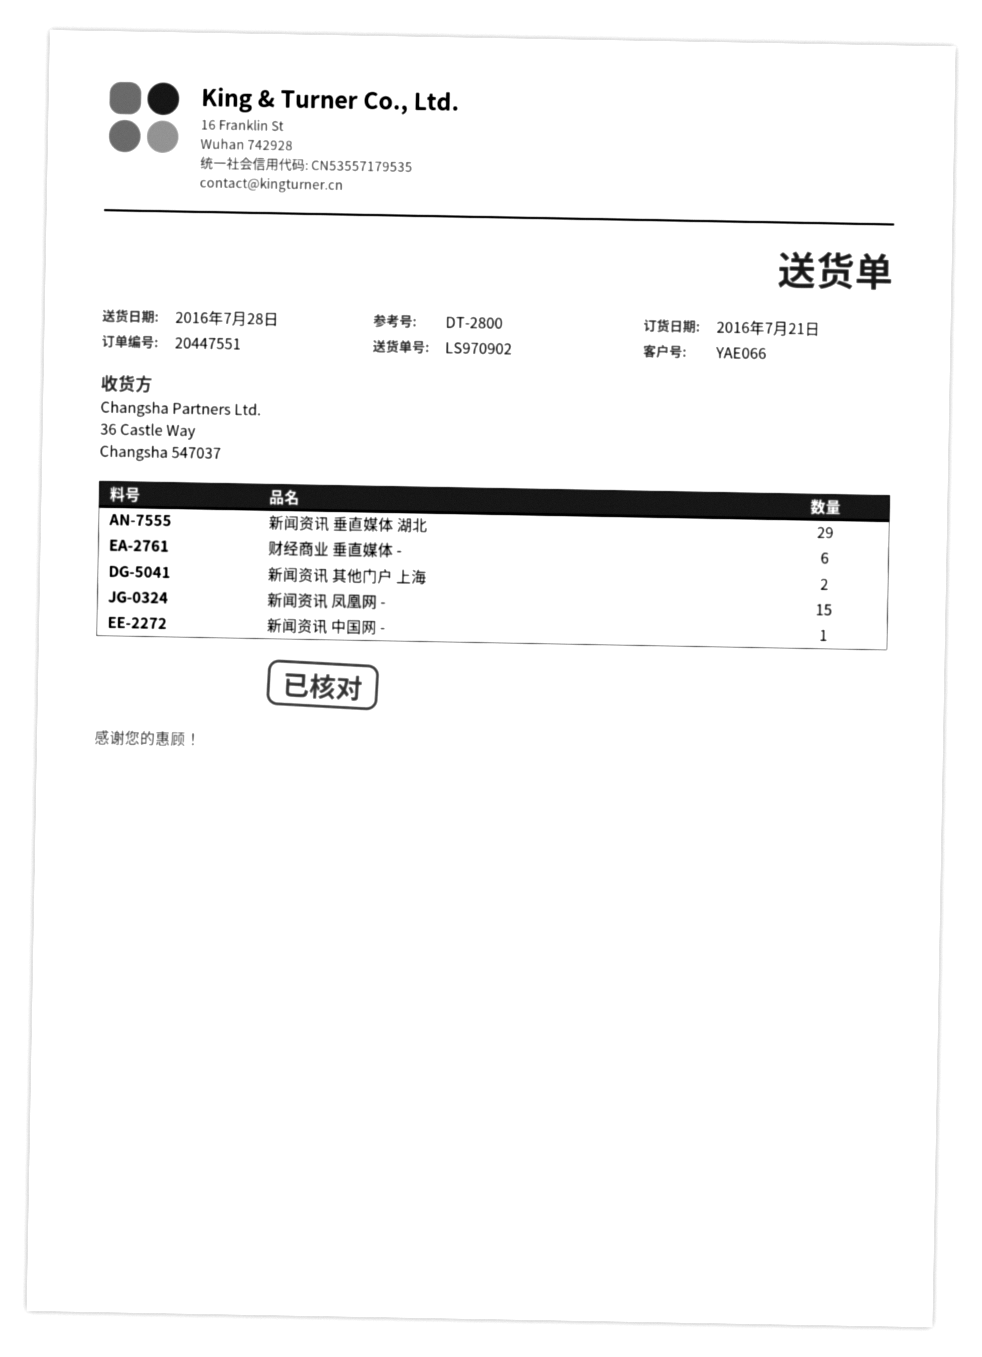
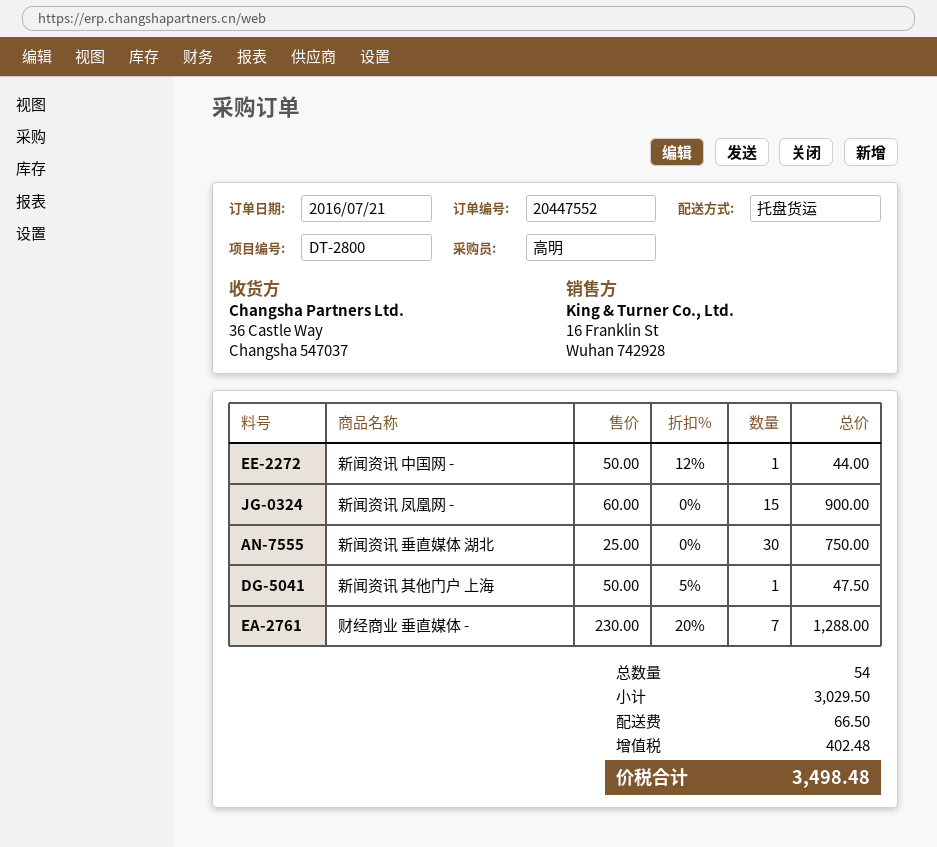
order number: 20447551 -> 20447552
新闻资讯 垂直媒体 湖北: 29 -> 30
财经商业 垂直媒体 -: 6 -> 7
新闻资讯 其他门户 上海: 2 -> 1

